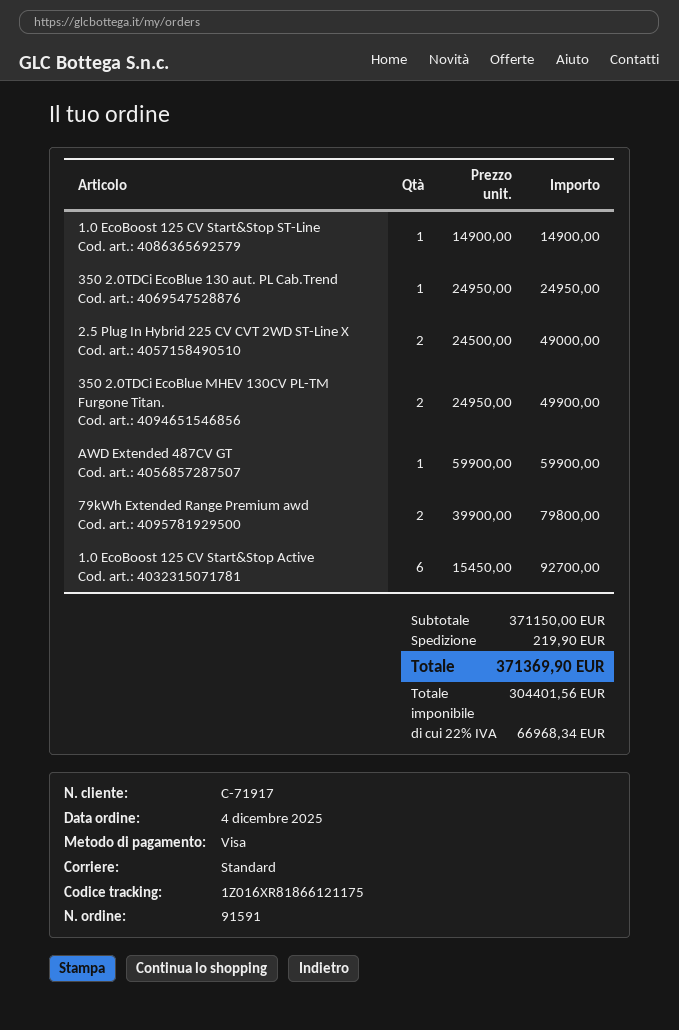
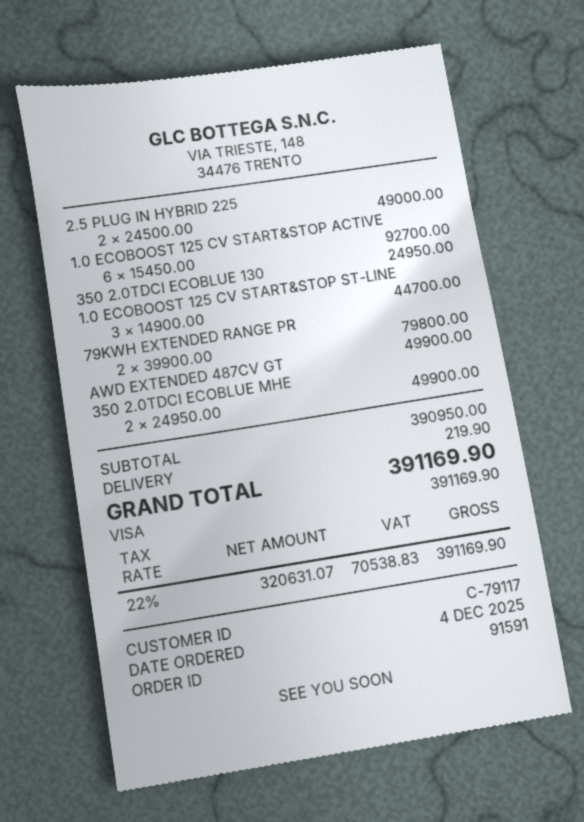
customer number: C-71917 -> C-79117
1.0 EcoBoost 125 CV Start&Stop ST-Line: 1 x 14900.00 = 14900.00 -> 3 x 14900.00 = 44700.00
AWD Extended 487CV GT: 1 x 59900.00 = 59900.00 -> 1 x 49900.00 = 49900.00
subtotal: 371150.00 -> 390950.00
net: 304401.56 -> 320631.07
tax: 22% = 66968.34 -> 22% = 70538.83
total: 371369.90 -> 391169.90

